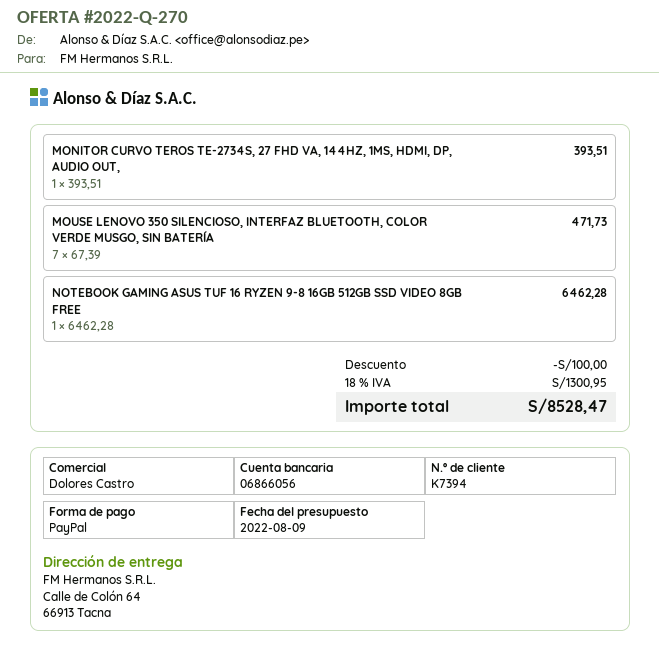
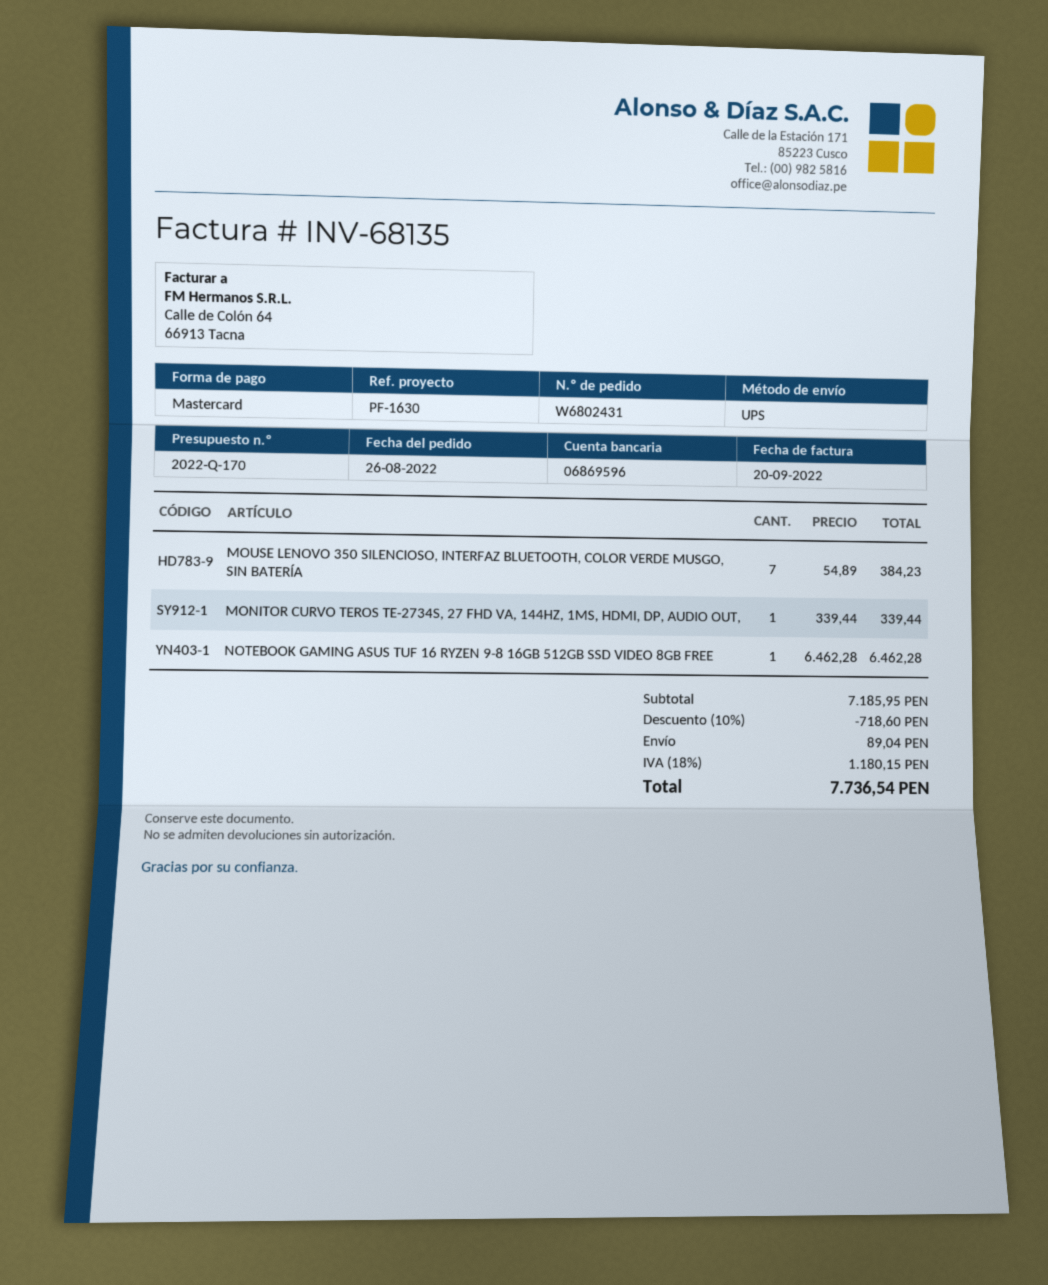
quote number: 2022-Q-270 -> 2022-Q-170
payment method: PayPal -> Mastercard
bank account: 06866056 -> 06869596
MONITOR CURVO TEROS TE-2734S, 27 FHD VA, 144HZ, 1MS, HDMI, DP, AUDIO OUT,: 1 x 393.51 = 393.51 -> 1 x 339.44 = 339.44
MOUSE LENOVO 350 SILENCIOSO, INTERFAZ BLUETOOTH, COLOR VERDE MUSGO, SIN BATERÍA: 7 x 67.39 = 471.73 -> 7 x 54.89 = 384.23
discount: 100.00 -> 718.60
shipping: none -> 89.04
tax: 18% = 1300.95 -> 18% = 1180.15
total: 8528.47 -> 7736.54

